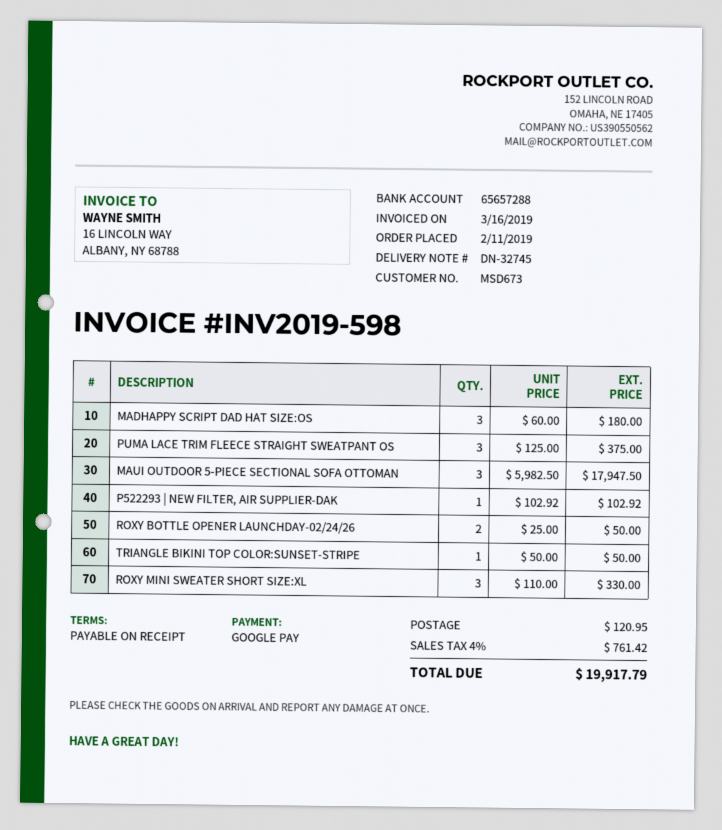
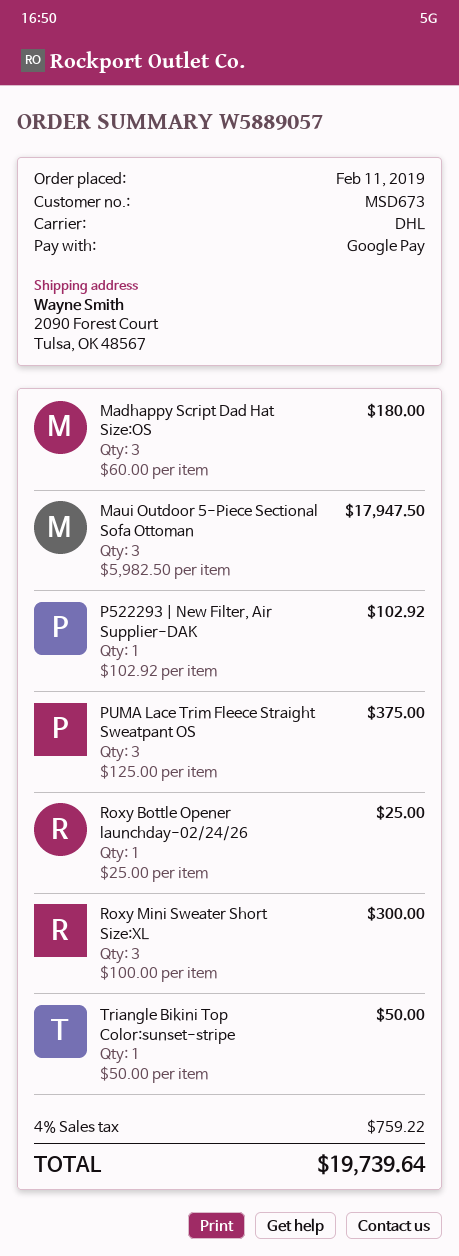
ROXY BOTTLE OPENER LAUNCHDAY-02/24/26: 2 x 25.00 = 50.00 -> 1 x 25.00 = 25.00
ROXY MINI SWEATER SHORT SIZE:XL: 3 x 110.00 = 330.00 -> 3 x 100.00 = 300.00
shipping: 120.95 -> none
tax: 4% = 761.42 -> 4% = 759.22
total: 19917.79 -> 19739.64

